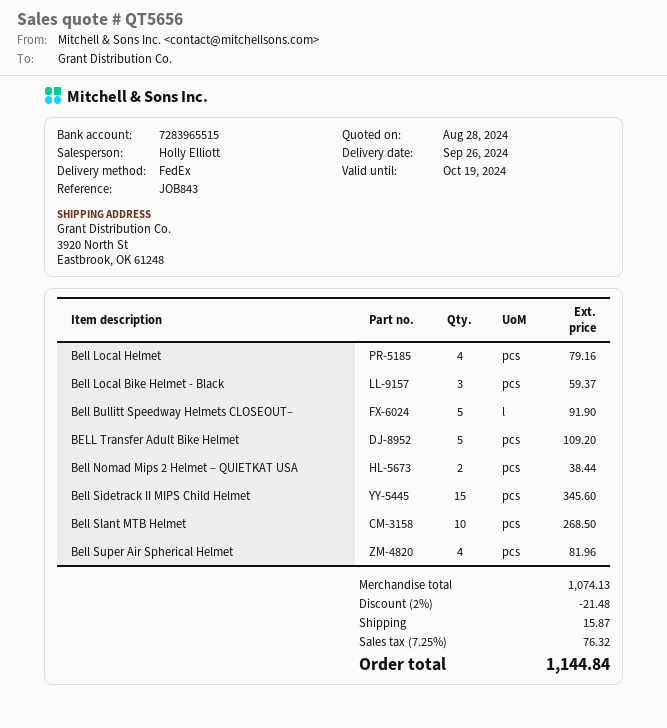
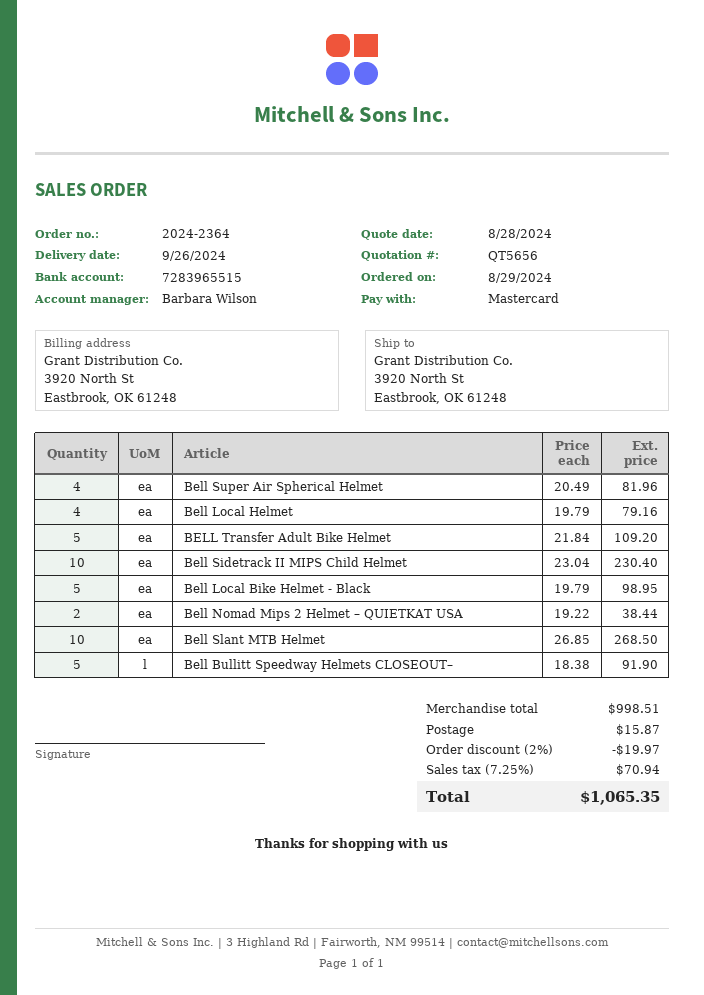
sales rep: Holly Elliott -> Barbara Wilson
Bell Local Bike Helmet - Black: 3 for 59.37 -> 5 for 98.95
Bell Sidetrack II MIPS Child Helmet: 15 for 345.60 -> 10 for 230.40
subtotal: 1074.13 -> 998.51
discount: 2% = 21.48 -> 2% = 19.97
tax: 7.25% = 76.32 -> 7.25% = 70.94
total: 1144.84 -> 1065.35

